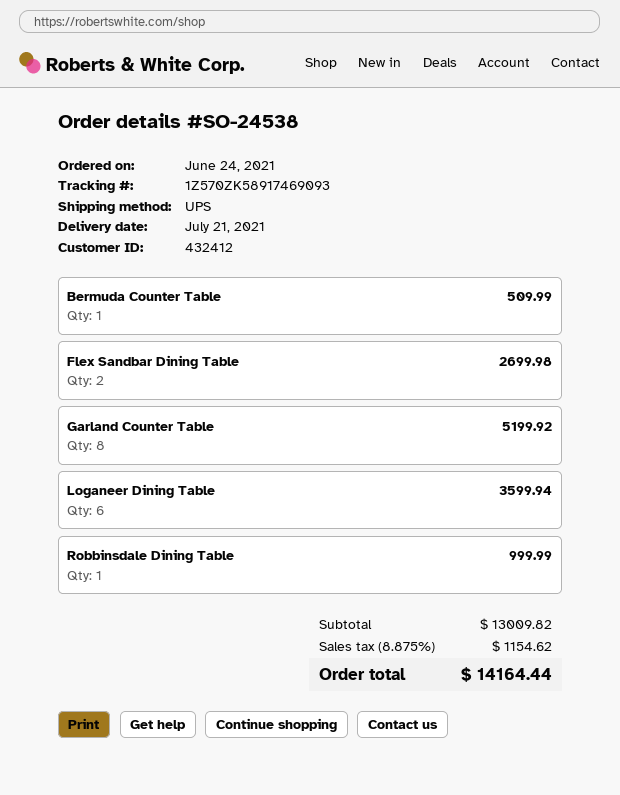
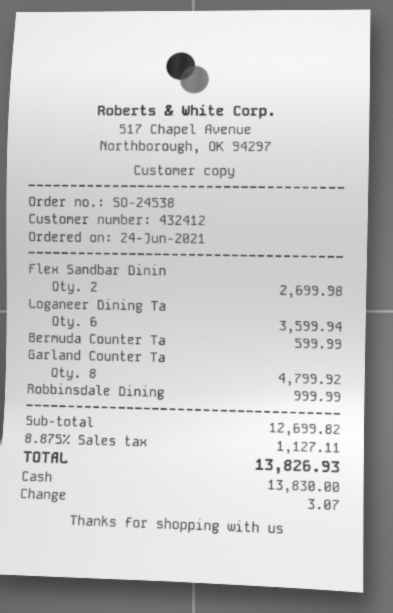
Bermuda Counter Table: 1 for 509.99 -> 1 for 599.99
Garland Counter Table: 8 for 5199.92 -> 8 for 4799.92
subtotal: 13009.82 -> 12699.82
tax: 8.875% = 1154.62 -> 8.875% = 1127.11
total: 14164.44 -> 13826.93

